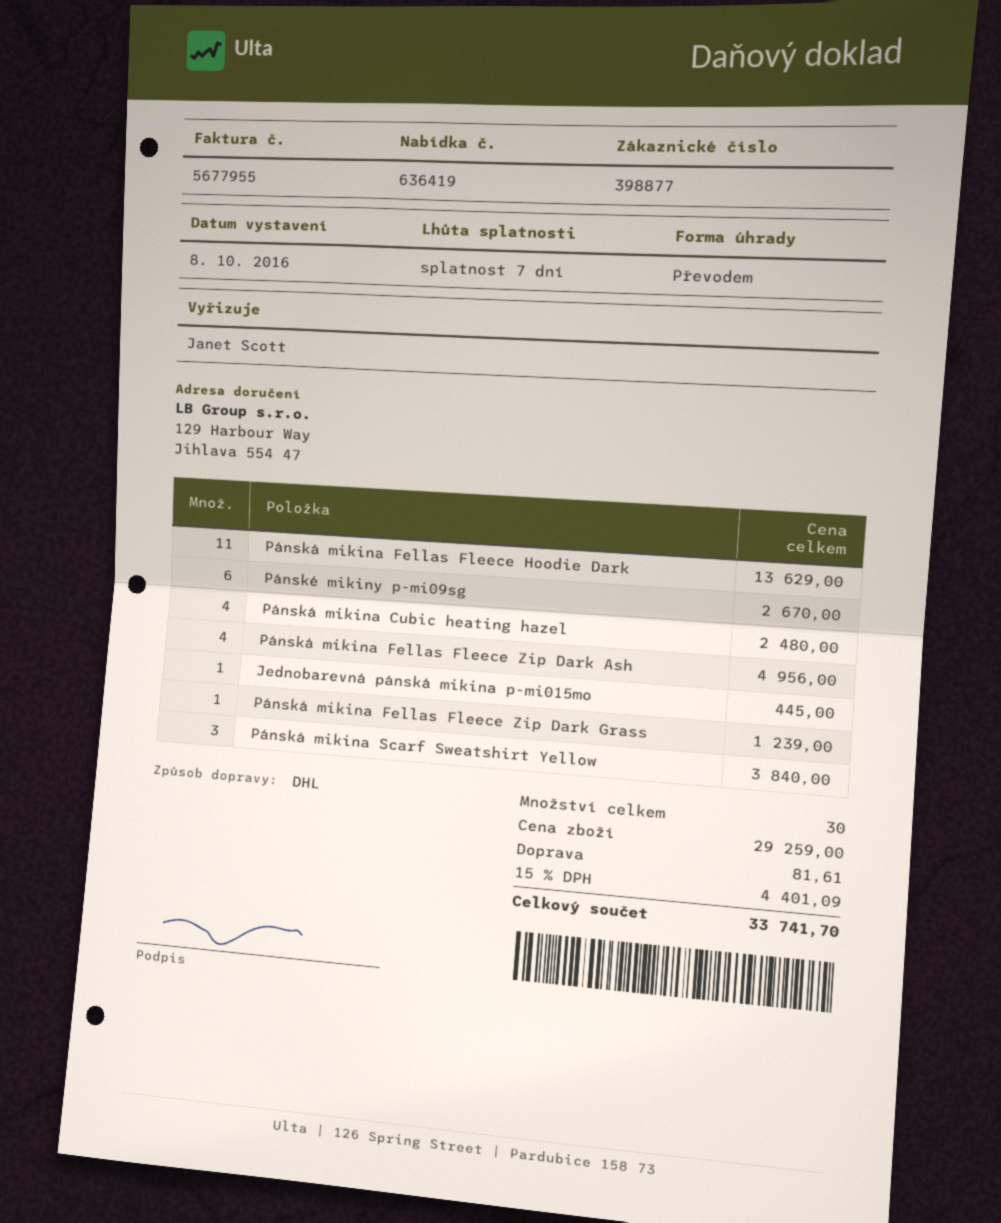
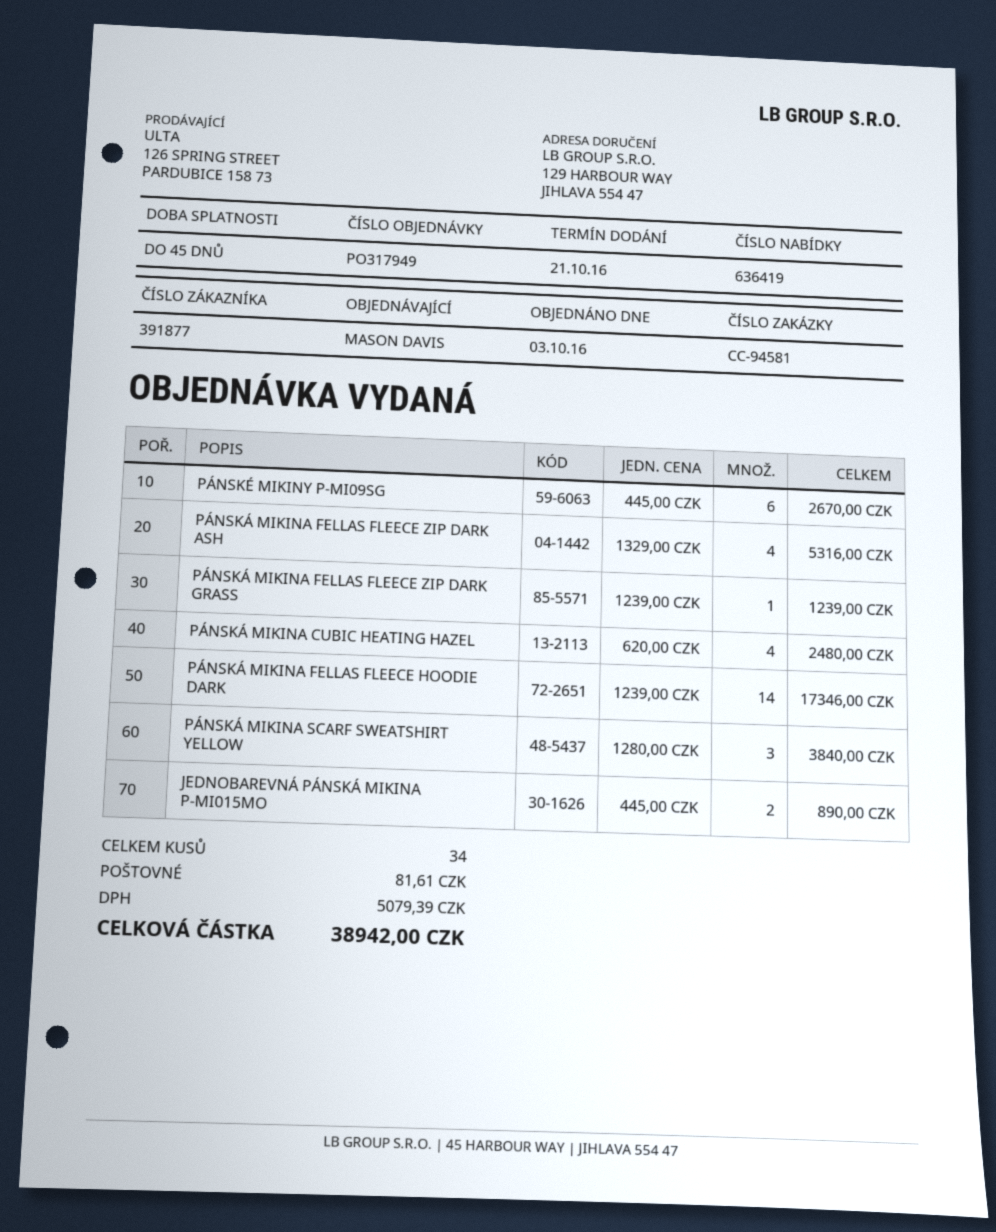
payment terms: 7 days -> 45 days
customer number: 398877 -> 391877
Pánská mikina Fellas Fleece Hoodie Dark: 11 for 13629.00 -> 14 for 17346.00
Pánská mikina Fellas Fleece Zip Dark Ash: 4 for 4956.00 -> 4 for 5316.00
Jednobarevná pánská mikina p-mi015mo: 1 for 445.00 -> 2 for 890.00
total quantity: 30 -> 34
tax: 4401.09 -> 5079.39
total: 33741.70 -> 38942.00

